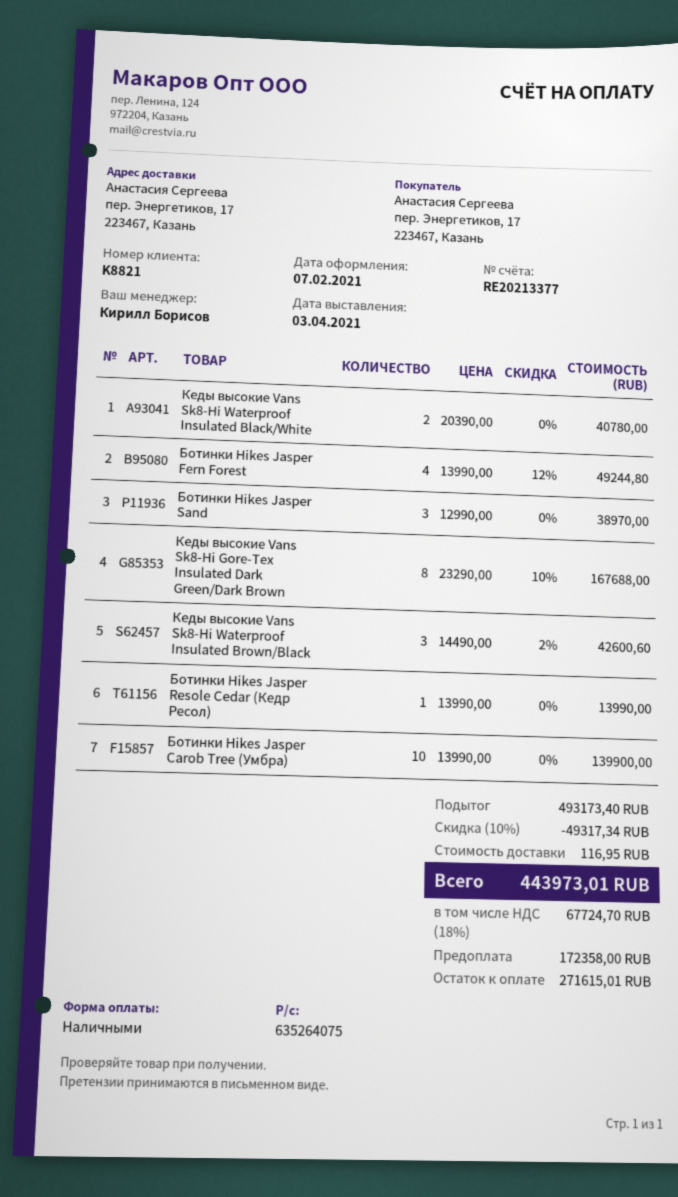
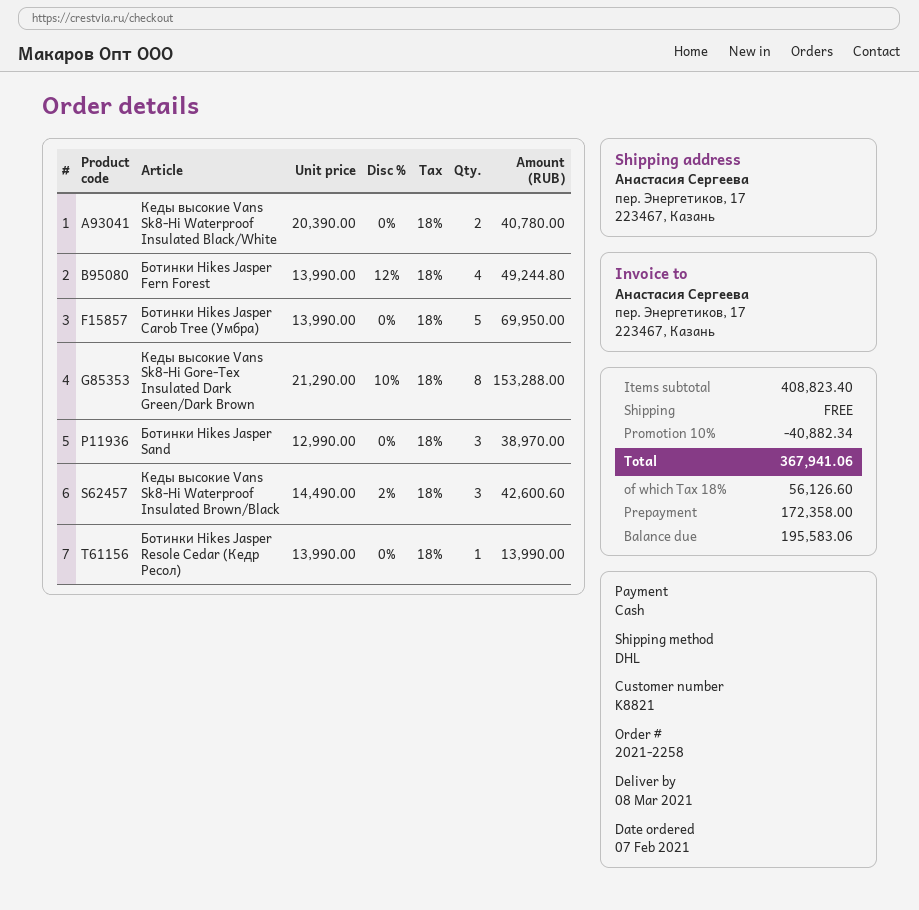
Кеды высокие Vans Sk8-Hi Gore-Tex Insulated Dark Green/Dark Brown: 8 x 23290.00 - 10% = 167688.00 -> 8 x 21290.00 - 10% = 153288.00
Ботинки Hikes Jasper Carob Tree (Умбра): 10 x 13990.00 = 139900.00 -> 5 x 13990.00 = 69950.00
subtotal: 493173.40 -> 408823.40
discount: 10% = 49317.34 -> 10% = 40882.34
shipping: 116.95 -> 0.00
tax: 18% = 67724.70 -> 18% = 56126.60
total: 443973.01 -> 367941.06
balance: 271615.01 -> 195583.06

